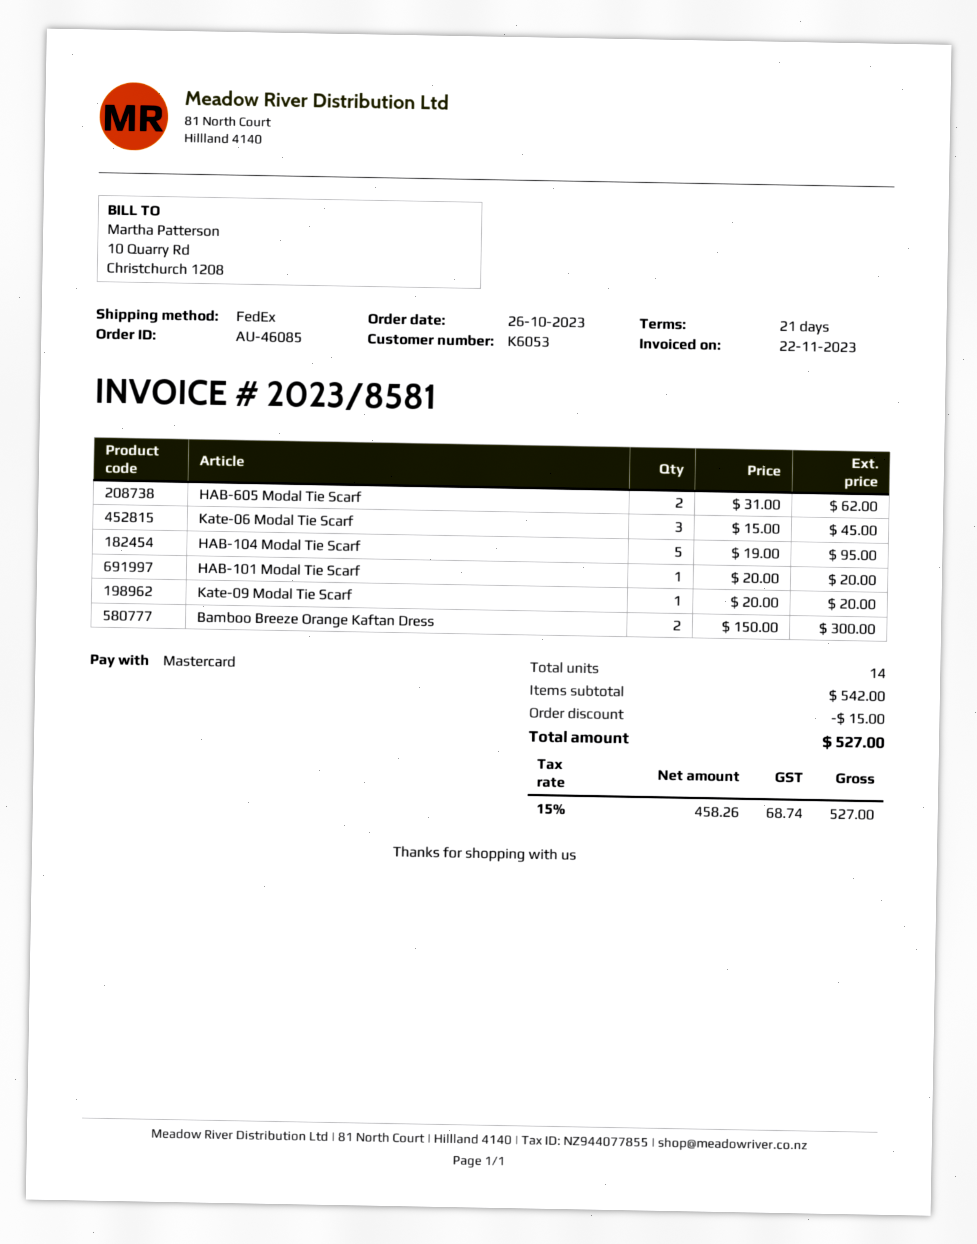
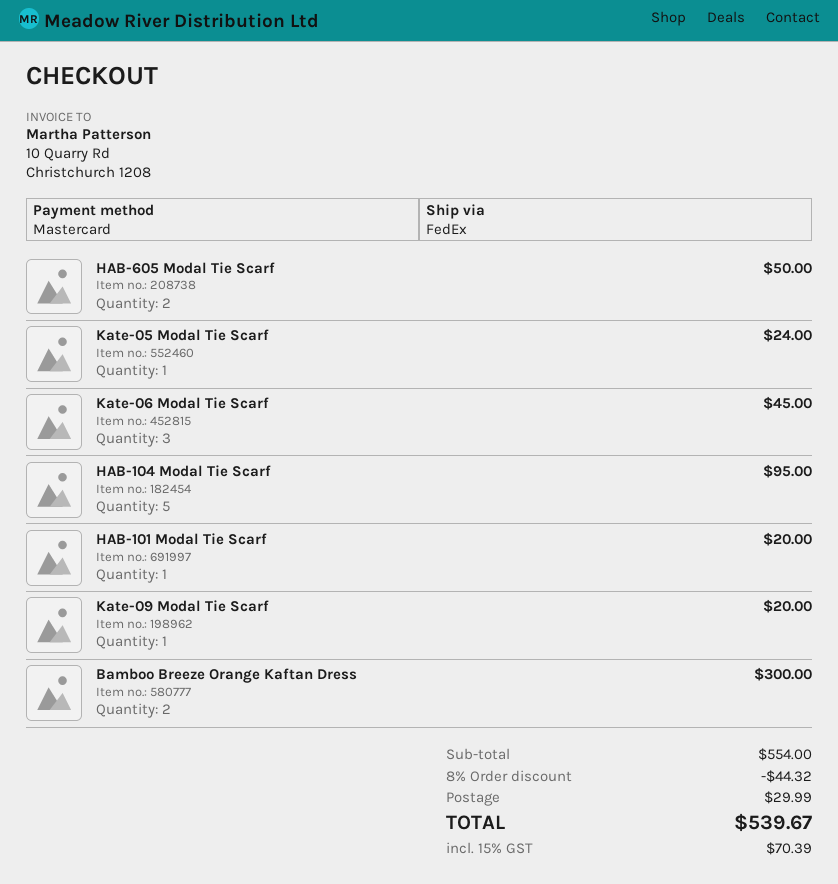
HAB-605 Modal Tie Scarf: 2 for 62.00 -> 2 for 50.00
Kate-05 Modal Tie Scarf: none -> 1 for 24.00
subtotal: 542.00 -> 554.00
discount: 15.00 -> 44.32
shipping: none -> 29.99
tax: 15% = 68.74 -> 15% = 70.39
total: 527.00 -> 539.67

